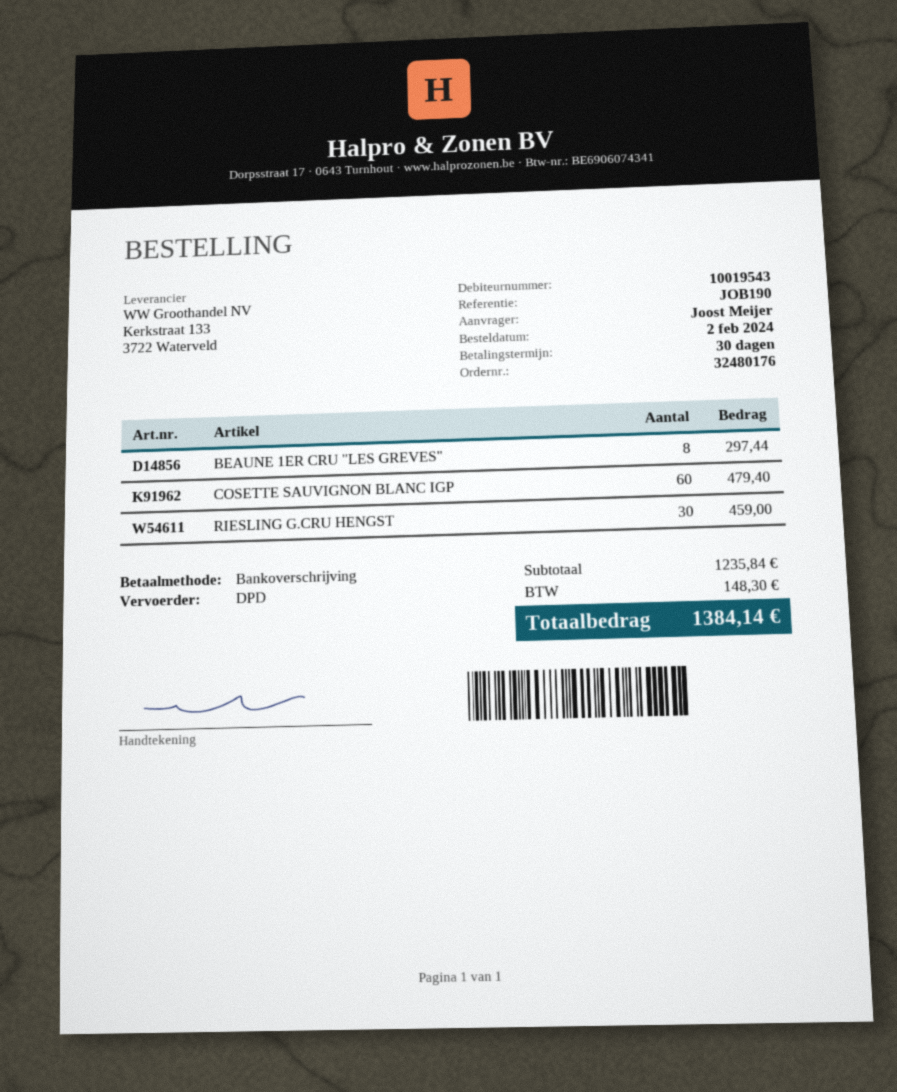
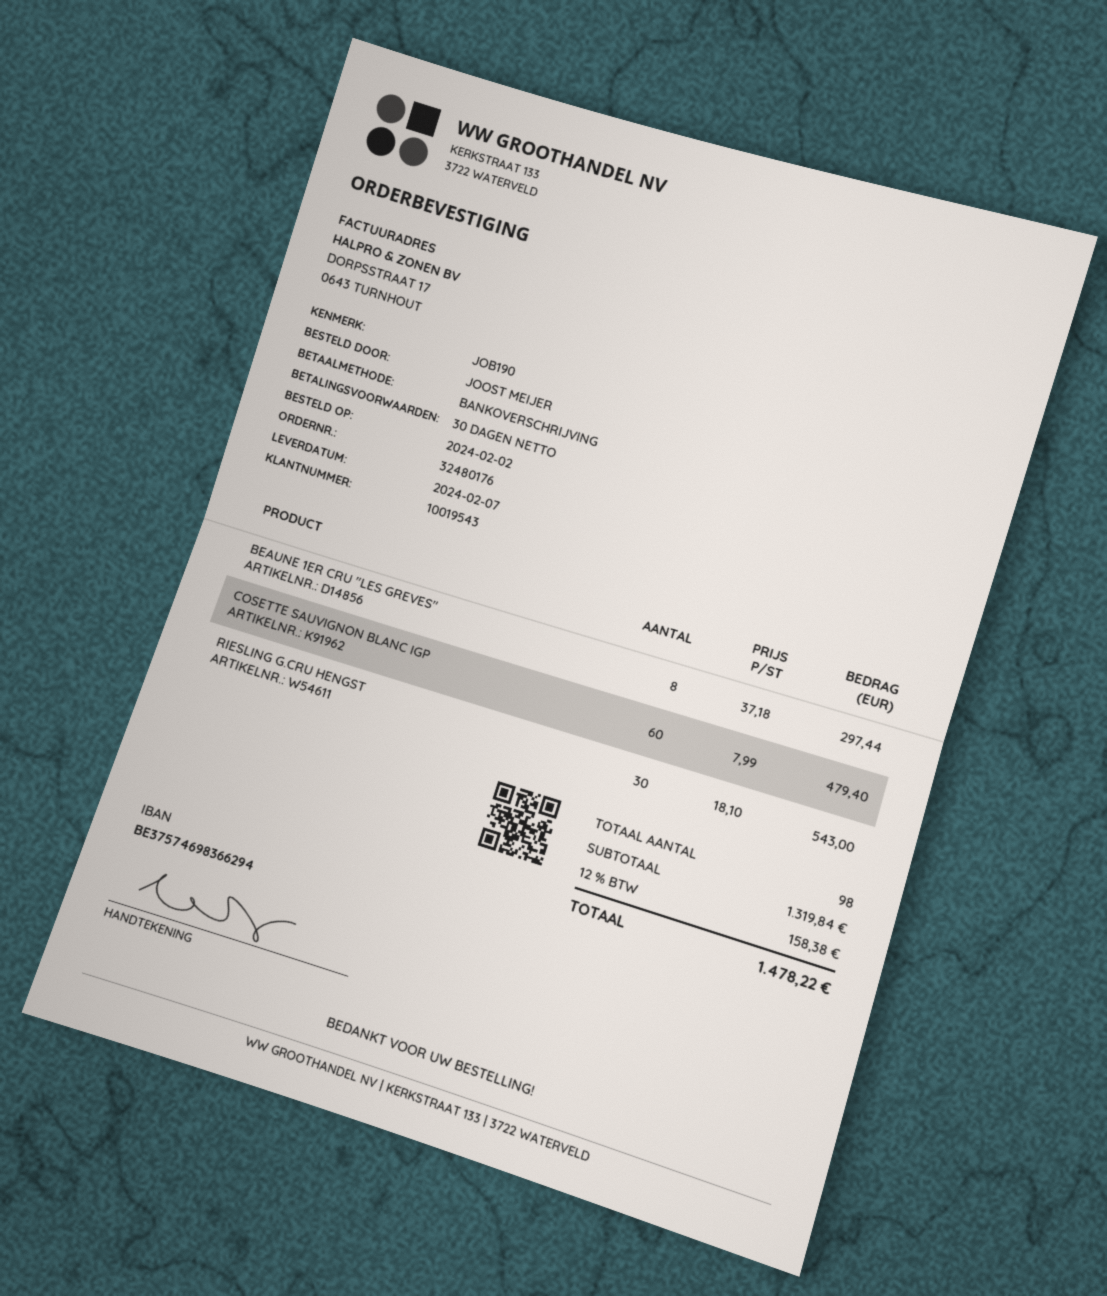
RIESLING G.CRU HENGST: 30 for 459.00 -> 30 for 543.00
subtotal: 1235.84 -> 1319.84
tax: 148.30 -> 158.38
total: 1384.14 -> 1478.22

